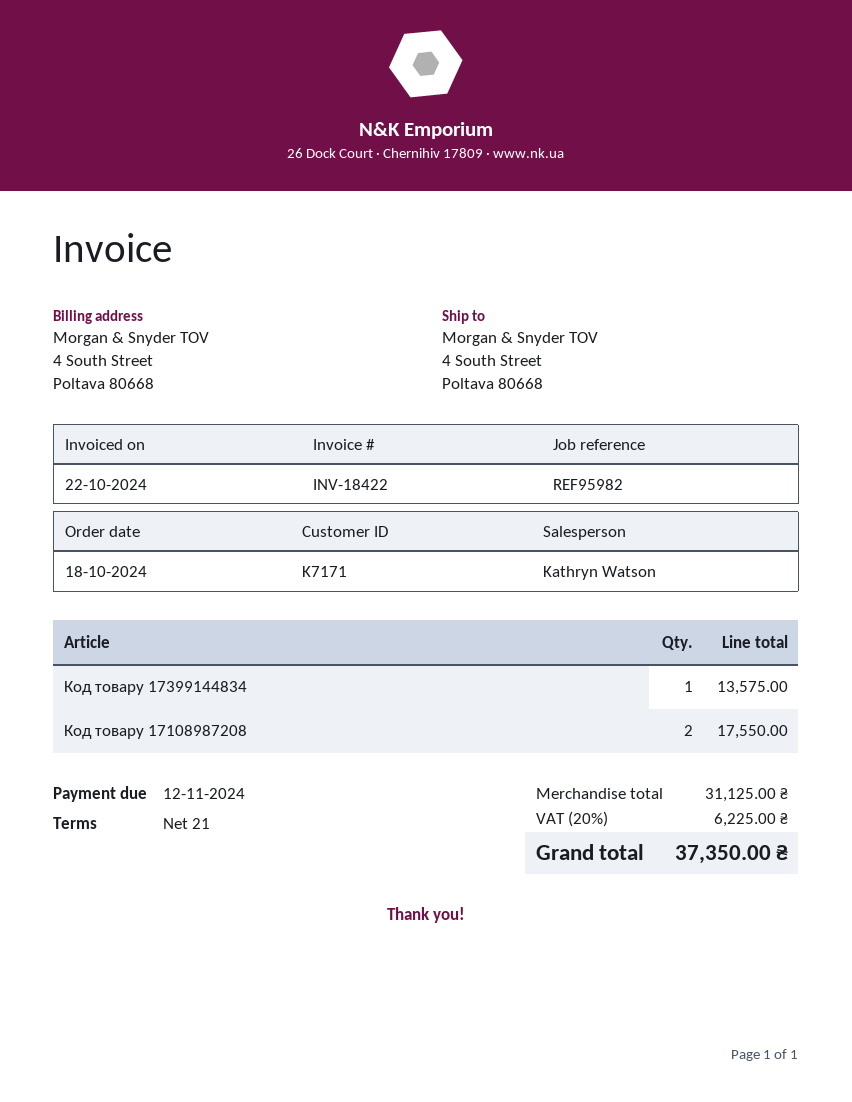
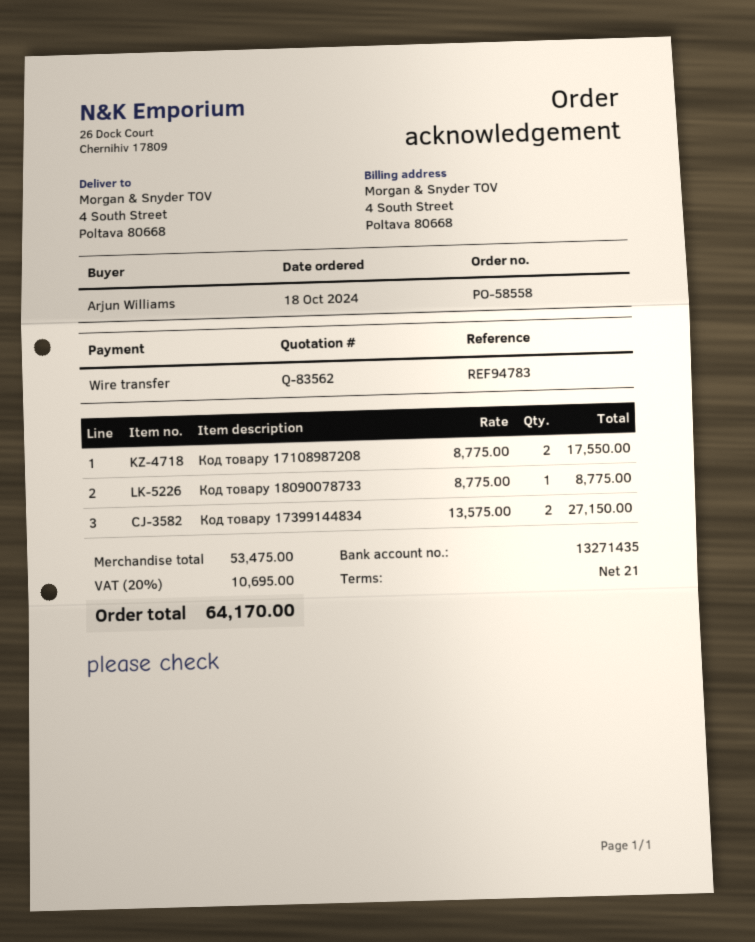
reference: REF95982 -> REF94783
Код товару 17399144834: 1 for 13575.00 -> 2 for 27150.00
Код товару 18090078733: none -> 1 for 8775.00
subtotal: 31125.00 -> 53475.00
tax: 20% = 6225.00 -> 20% = 10695.00
total: 37350.00 -> 64170.00

